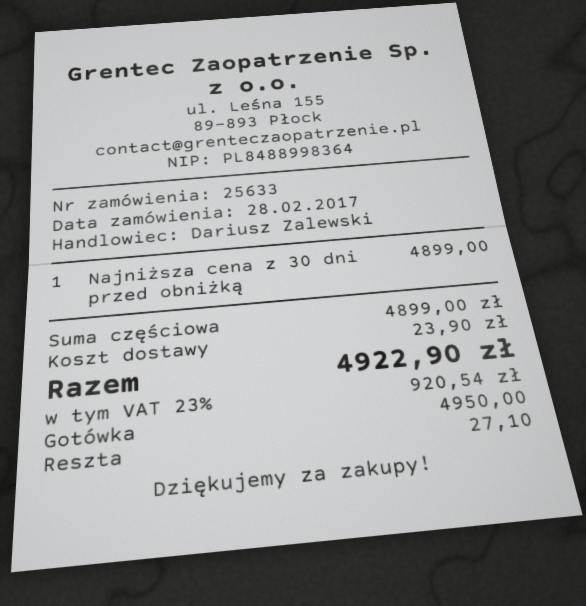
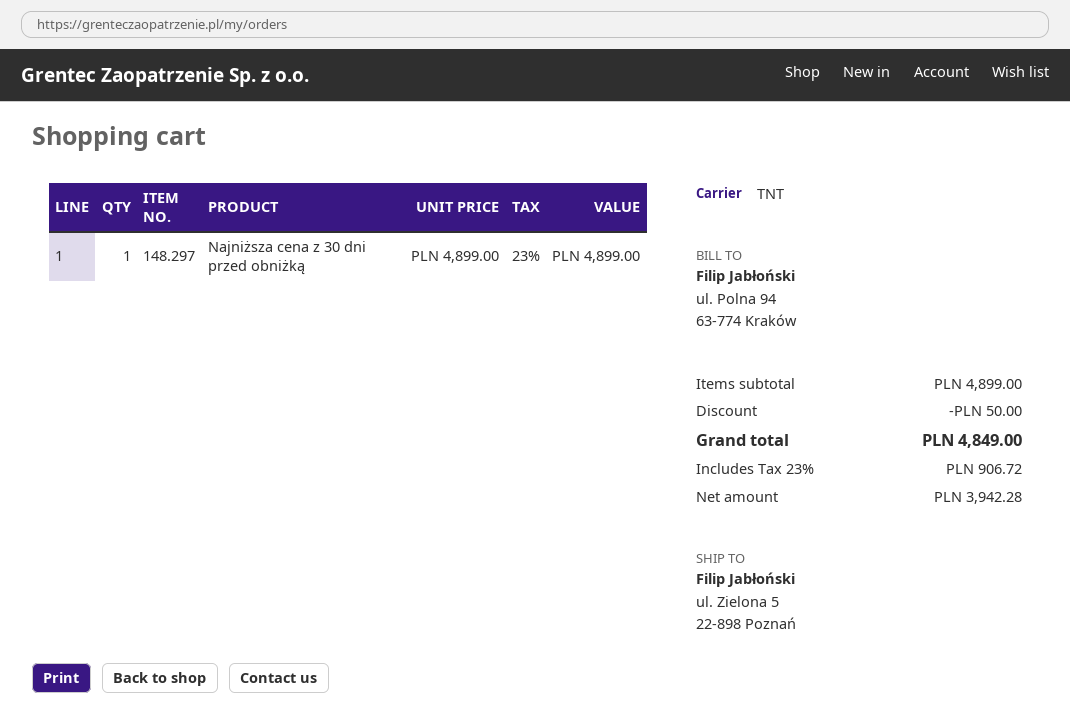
discount: none -> 50.00
shipping: 23.90 -> none
tax: 23% = 920.54 -> 23% = 906.72
total: 4922.90 -> 4849.00

